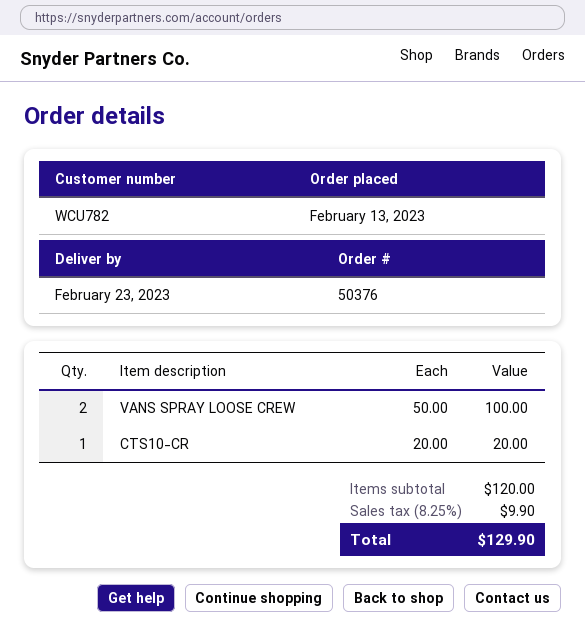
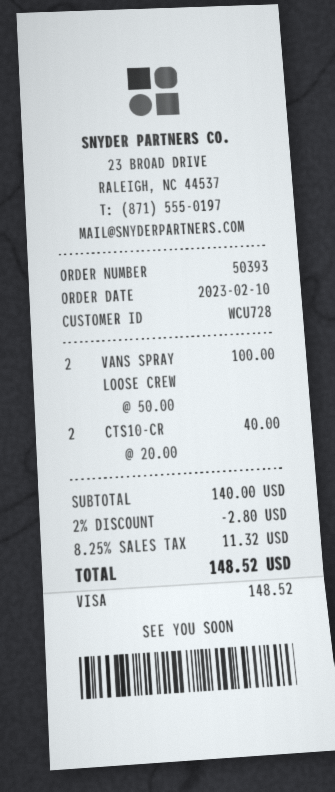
order number: 50376 -> 50393
order date: 2023-02-13 -> 2023-02-10
customer number: WCU782 -> WCU728
CTS10-CR: 1 x 20.00 = 20.00 -> 2 x 20.00 = 40.00
subtotal: 120.00 -> 140.00
discount: none -> 2% = 2.80
tax: 8.25% = 9.90 -> 8.25% = 11.32
total: 129.90 -> 148.52

